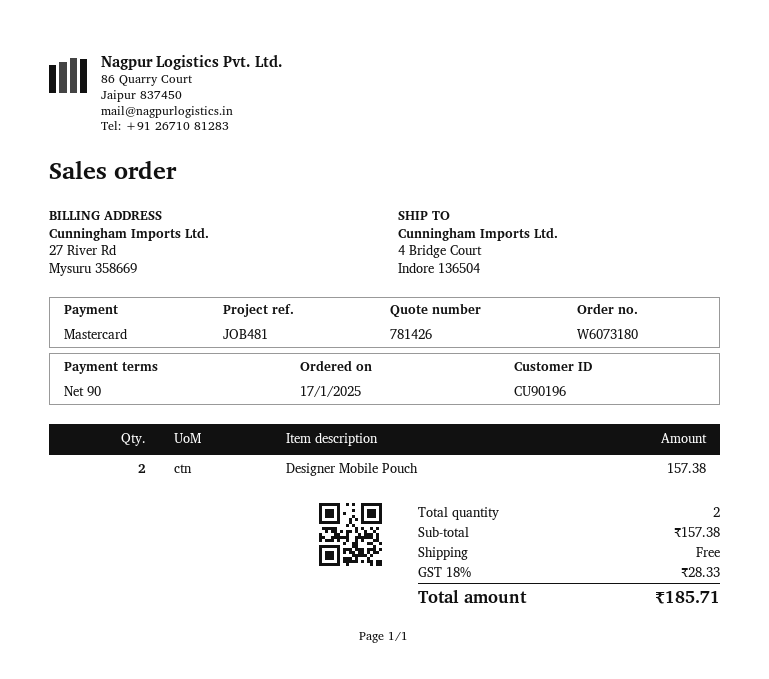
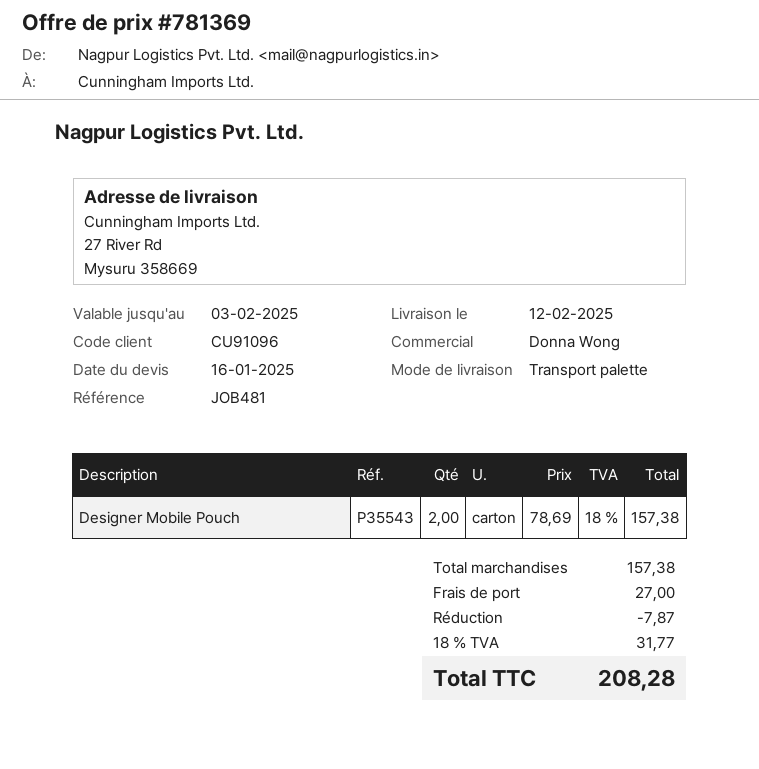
quote number: 781426 -> 781369
customer number: CU90196 -> CU91096
ship to: 4 Bridge Court, Indore 136504 -> 27 River Rd, Mysuru 358669
discount: none -> 7.87
shipping: 0.00 -> 27.00
tax: 18% = 28.33 -> 18% = 31.77
total: 185.71 -> 208.28

